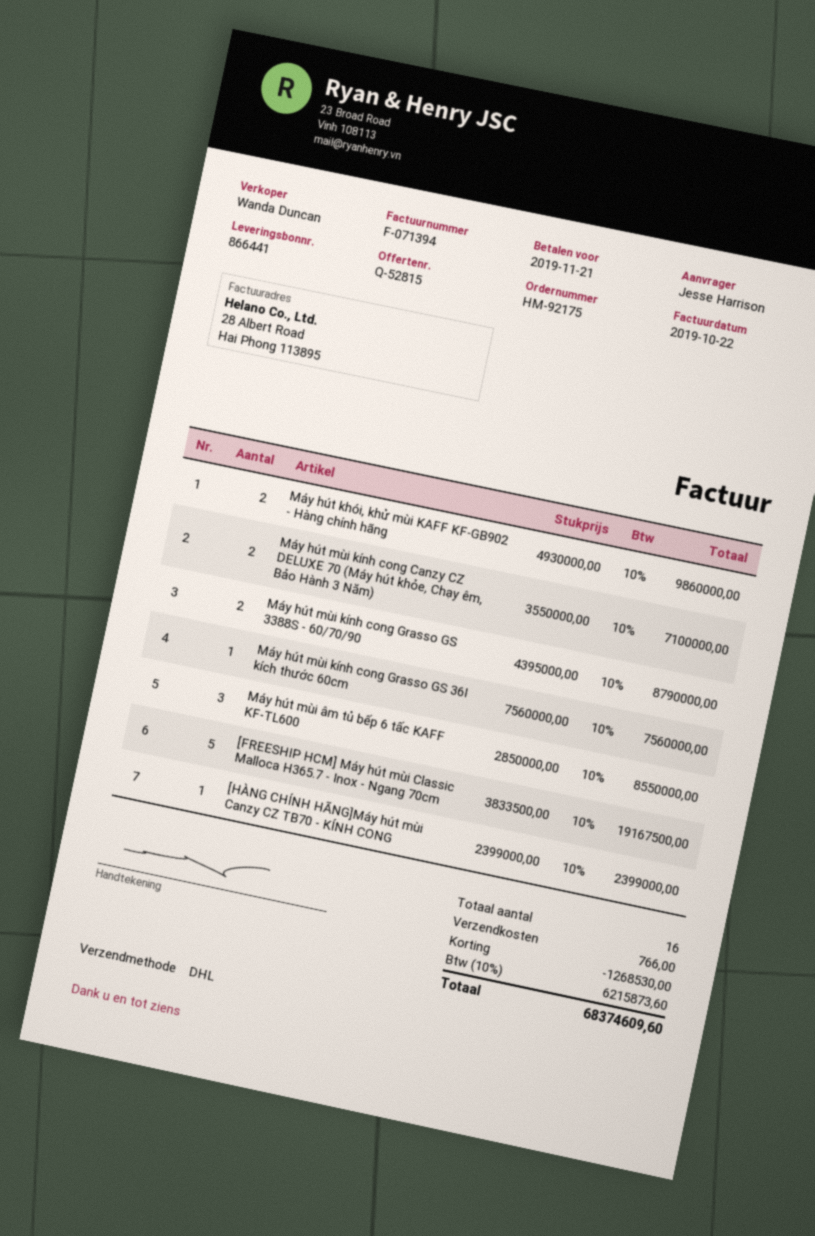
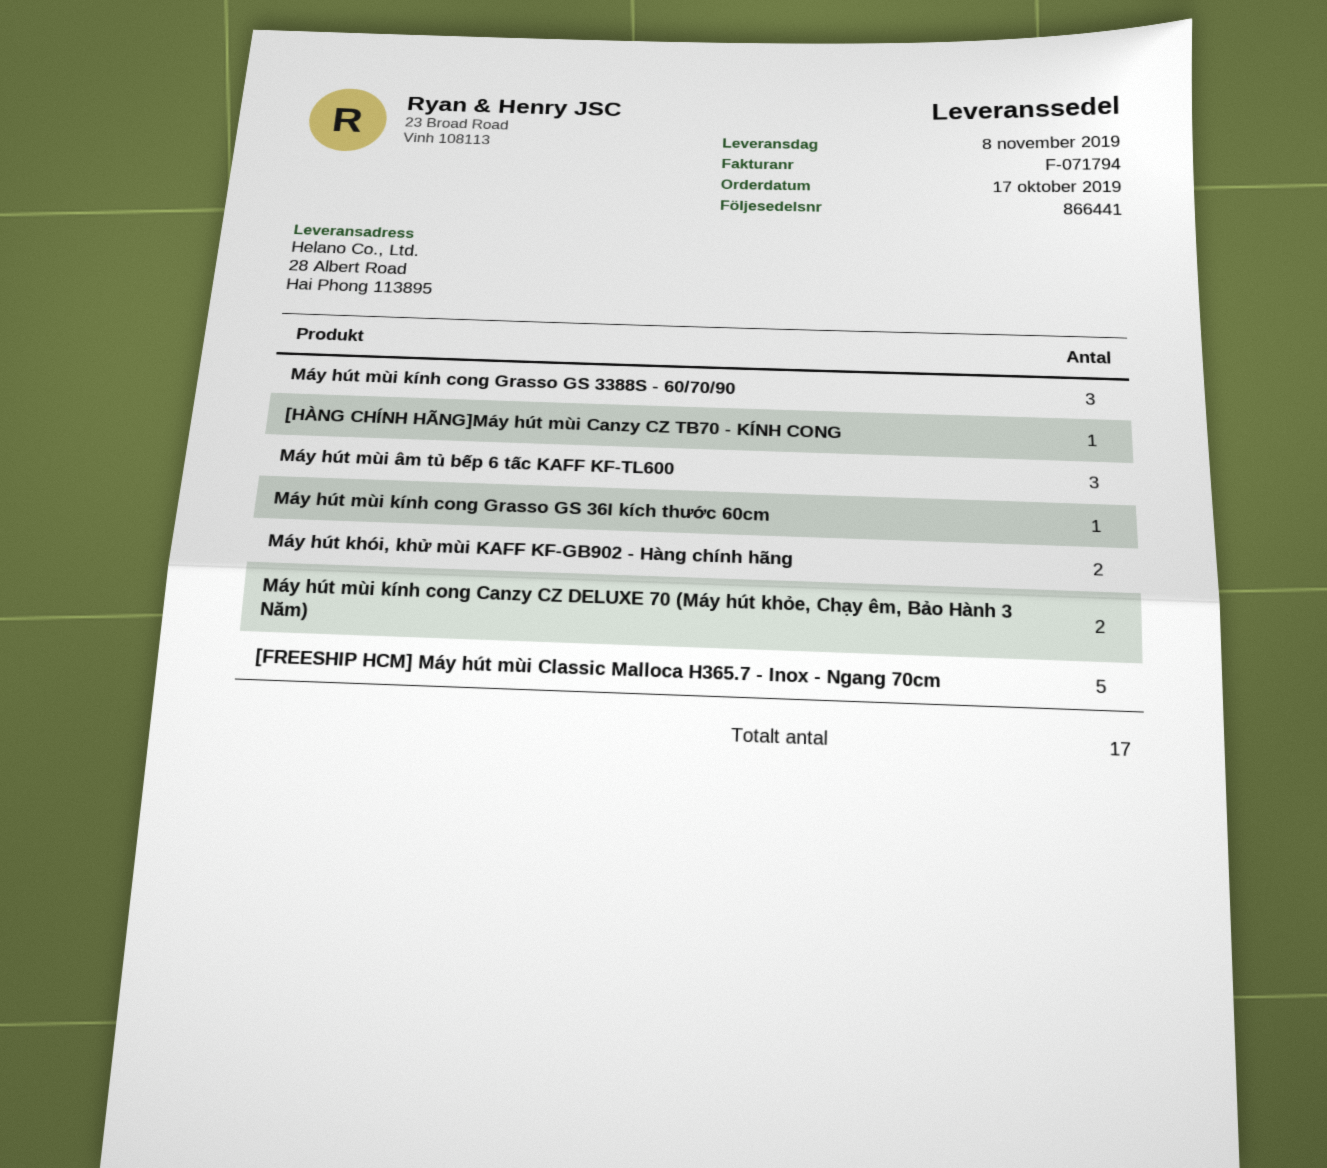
invoice number: F-071394 -> F-071794
Máy hút mùi kính cong Grasso GS 3388S - 60/70/90: 2 -> 3
total quantity: 16 -> 17

